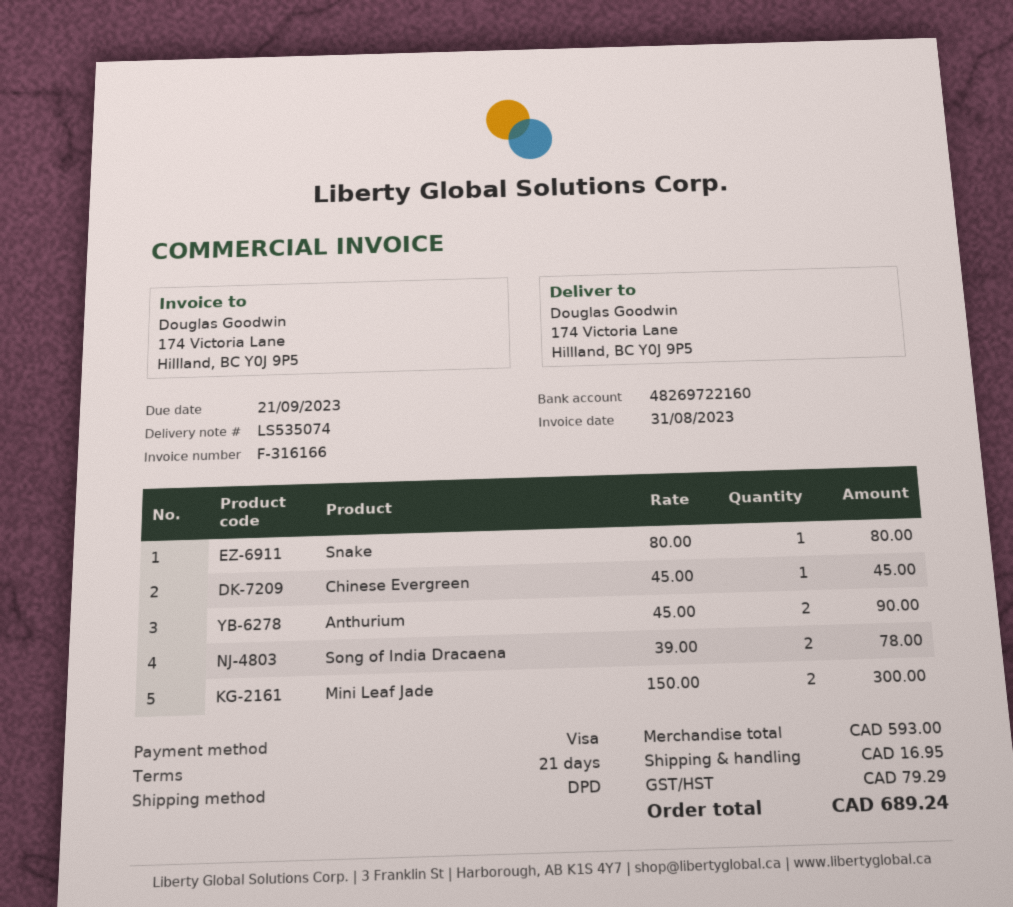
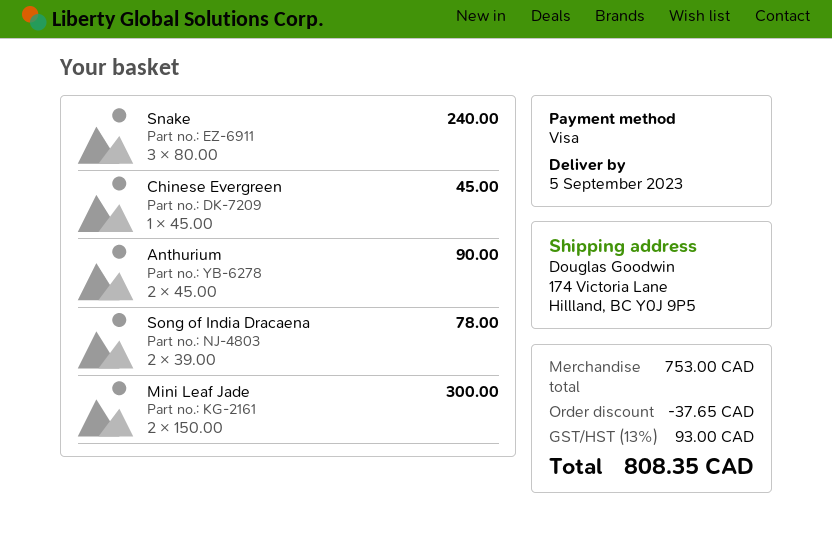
Snake: 1 x 80.00 = 80.00 -> 3 x 80.00 = 240.00
subtotal: 593.00 -> 753.00
discount: none -> 37.65
shipping: 16.95 -> none
tax: 79.29 -> 93.00
total: 689.24 -> 808.35

